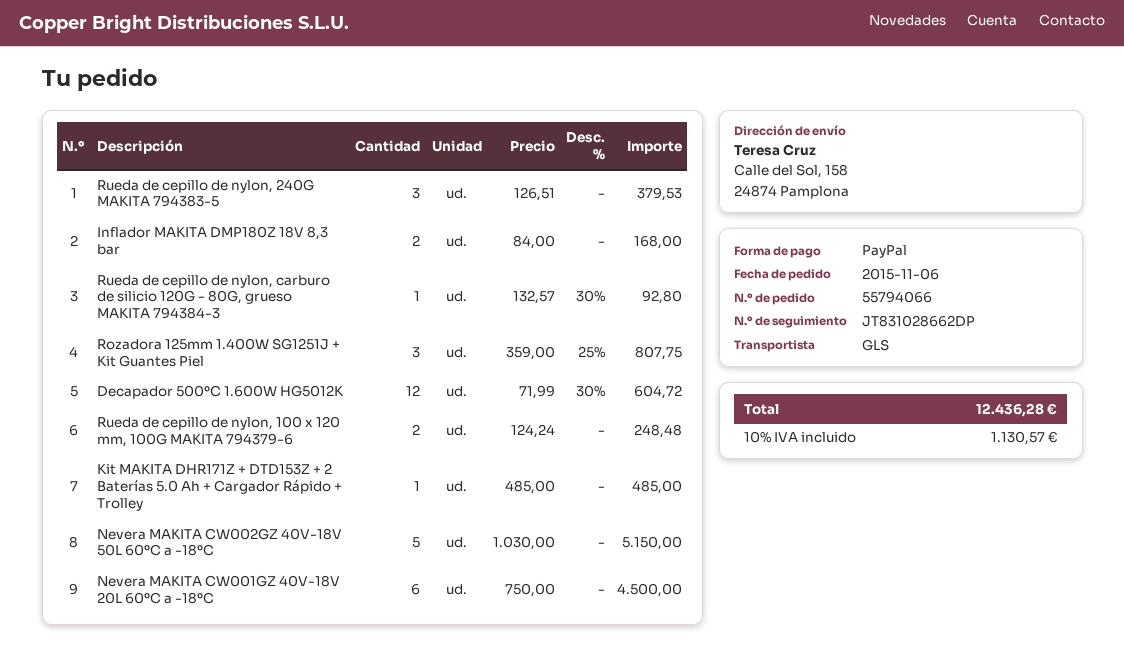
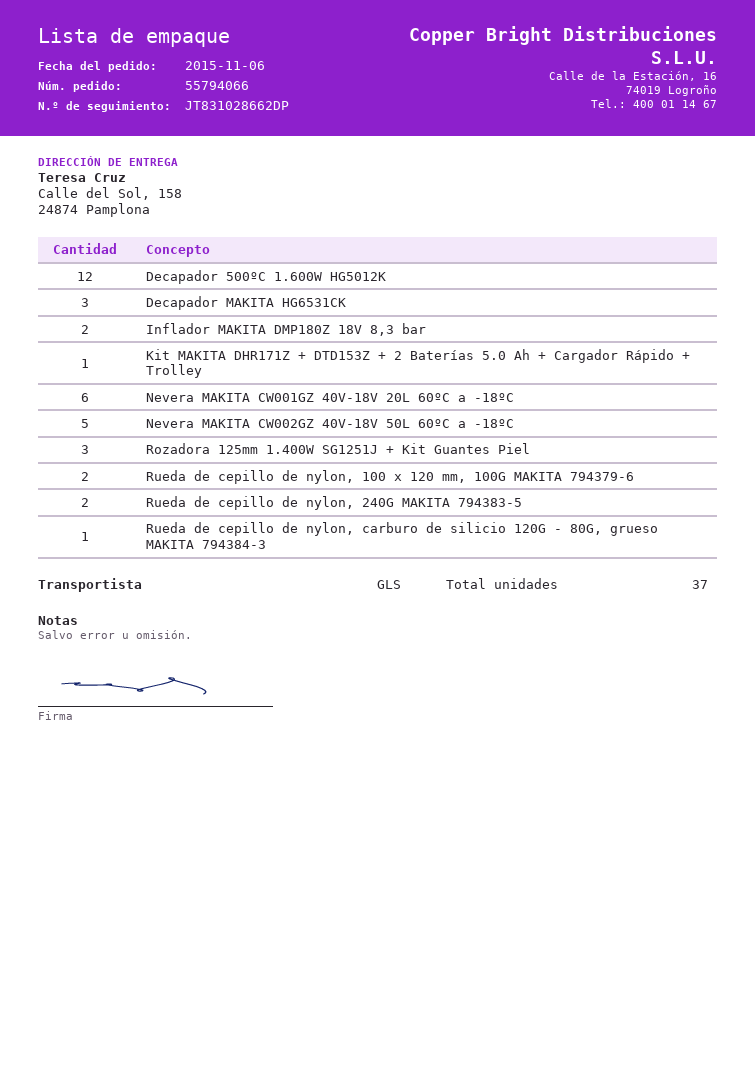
Rueda de cepillo de nylon, 240G MAKITA 794383-5: 3 -> 2
Decapador MAKITA HG6531CK: none -> 3

